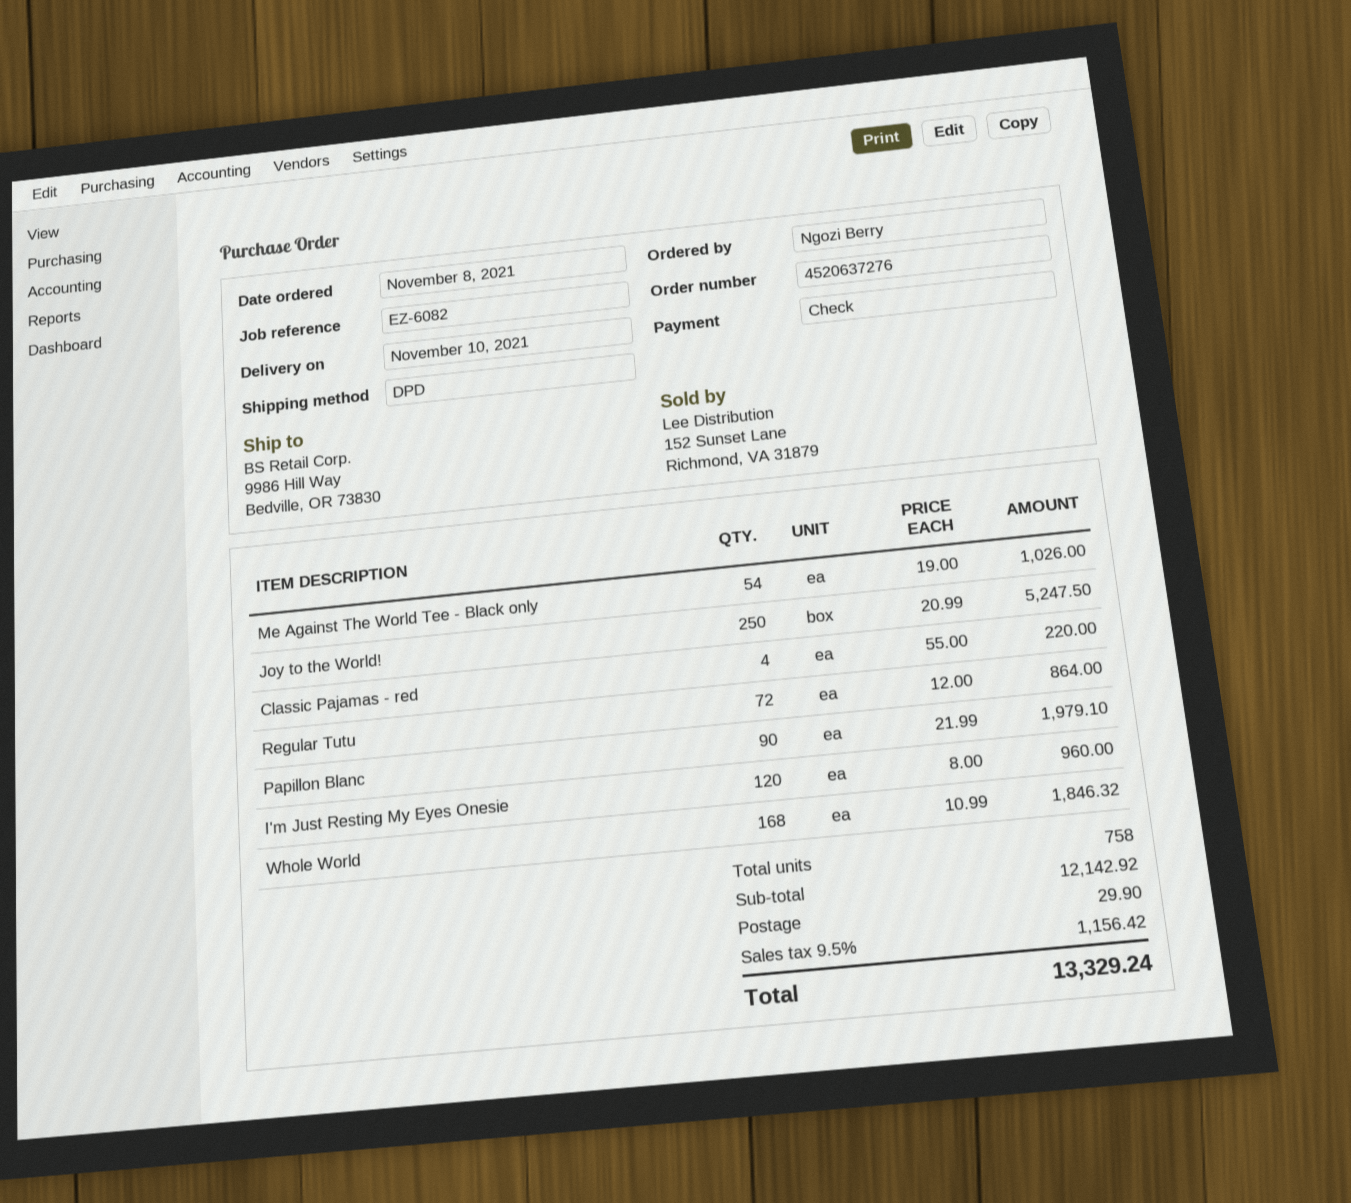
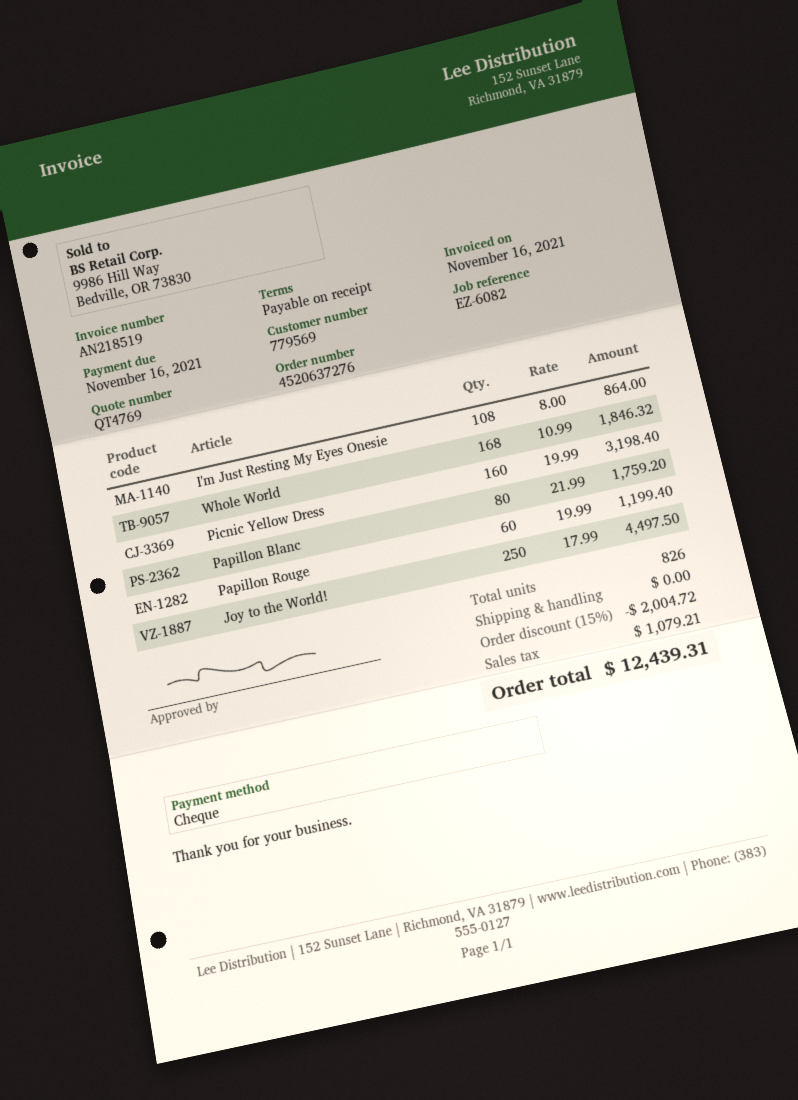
Me Against The World Tee - Black only: 54 x 19.00 = 1026.00 -> none
Joy to the World!: 250 x 20.99 = 5247.50 -> 250 x 17.99 = 4497.50
Classic Pajamas - red: 4 x 55.00 = 220.00 -> none
Regular Tutu: 72 x 12.00 = 864.00 -> none
Papillon Blanc: 90 x 21.99 = 1979.10 -> 80 x 21.99 = 1759.20
I'm Just Resting My Eyes Onesie: 120 x 8.00 = 960.00 -> 108 x 8.00 = 864.00
Picnic Yellow Dress: none -> 160 x 19.99 = 3198.40
Papillon Rouge: none -> 60 x 19.99 = 1199.40
total quantity: 758 -> 826
discount: none -> 15% = 2004.72
shipping: 29.90 -> 0.00
tax: 1156.42 -> 1079.21
total: 13329.24 -> 12439.31

